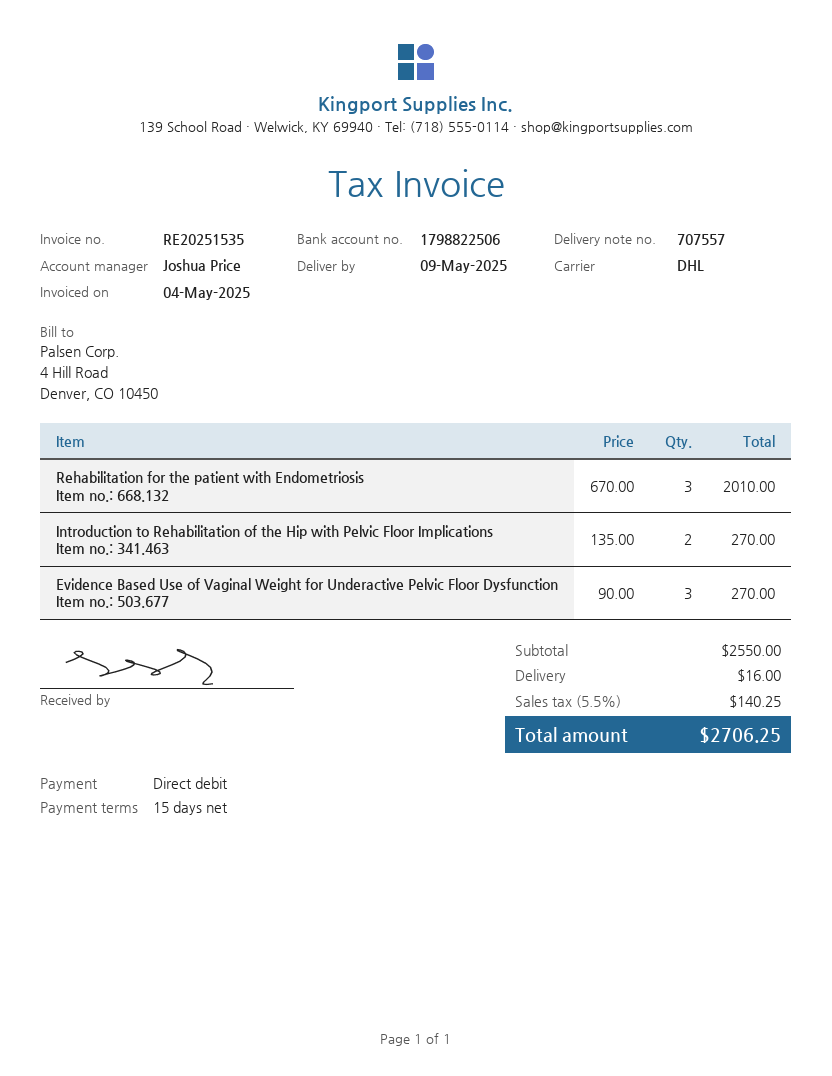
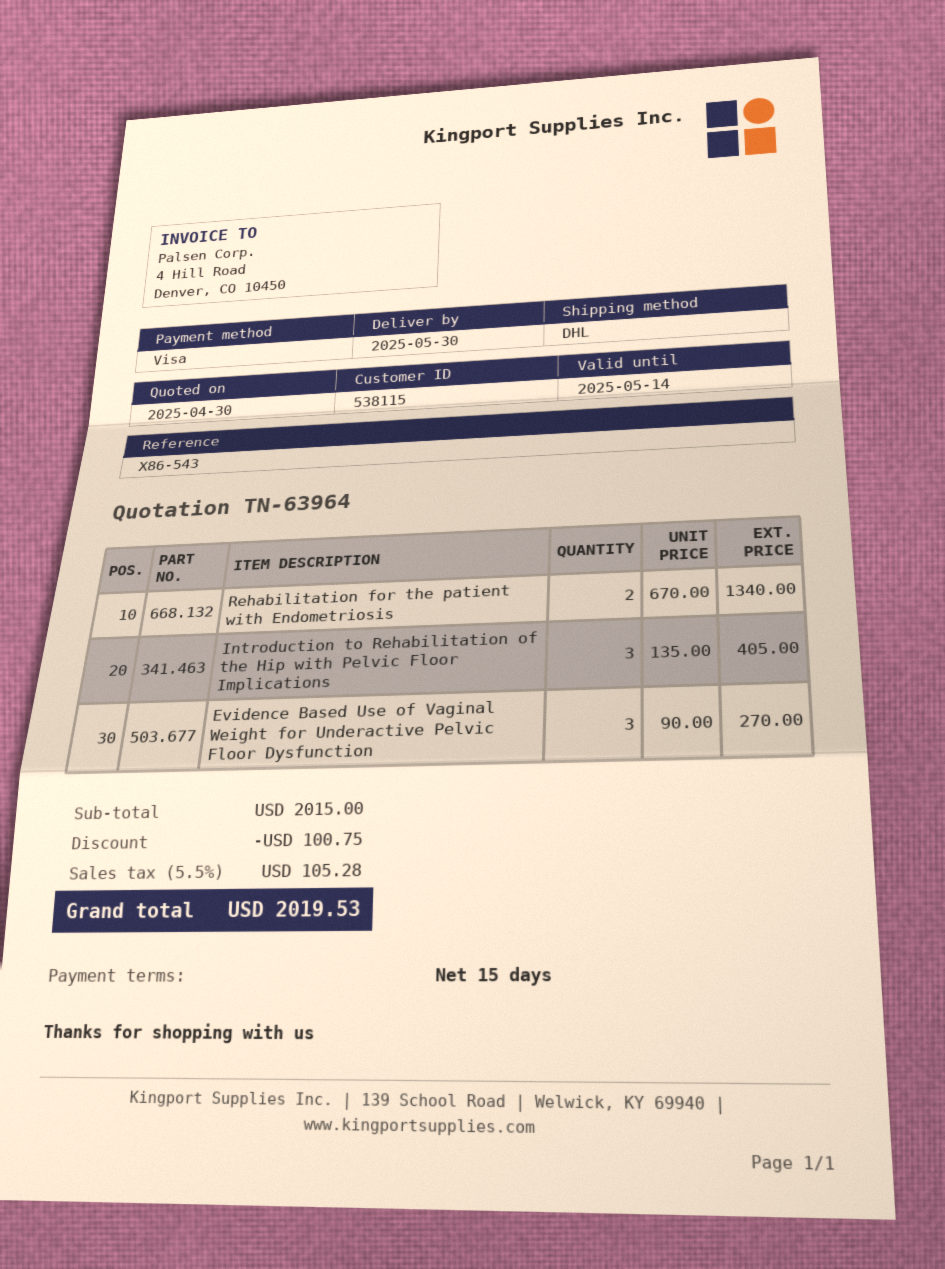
delivery date: 2025-05-09 -> 2025-05-30
payment method: direct debit -> Visa
Rehabilitation for the patient with Endometriosis: 3 x 670.00 = 2010.00 -> 2 x 670.00 = 1340.00
Introduction to Rehabilitation of the Hip with Pelvic Floor Implications: 2 x 135.00 = 270.00 -> 3 x 135.00 = 405.00
subtotal: 2550.00 -> 2015.00
discount: none -> 100.75
shipping: 16.00 -> none
tax: 5.5% = 140.25 -> 5.5% = 105.28
total: 2706.25 -> 2019.53

